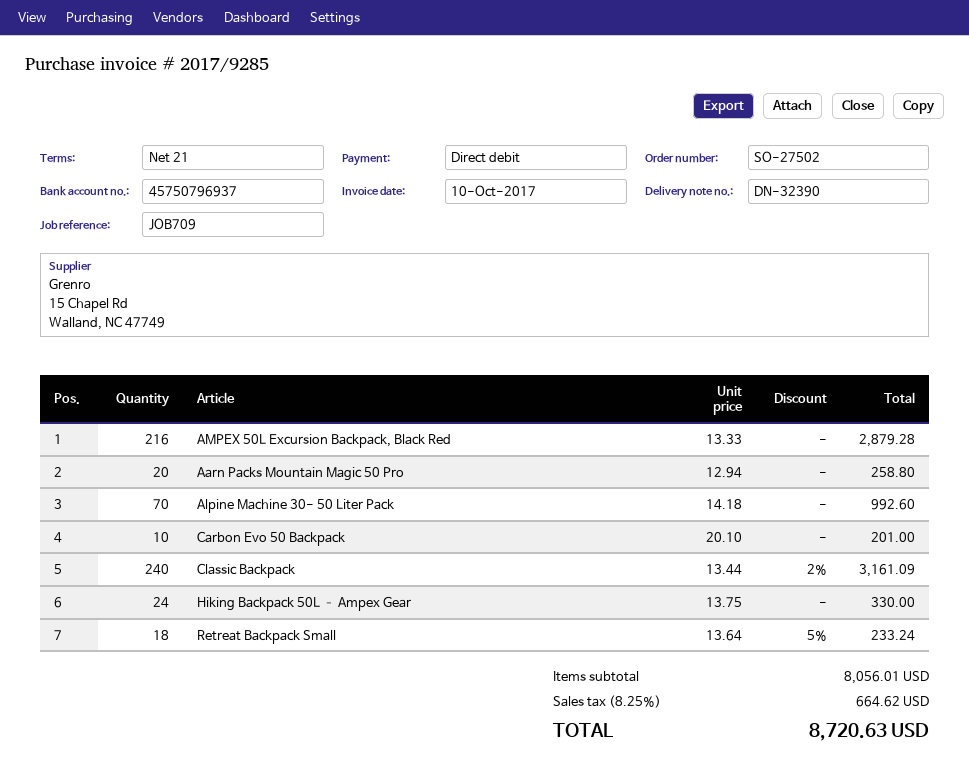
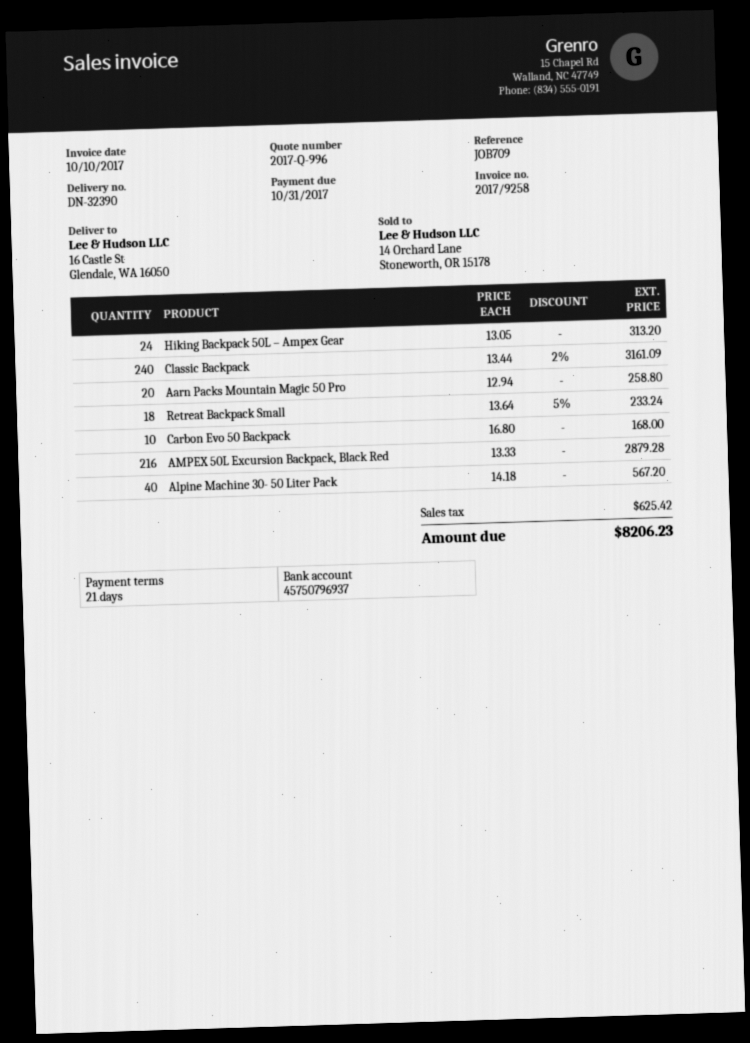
invoice number: 2017/9285 -> 2017/9258
Alpine Machine 30- 50 Liter Pack: 70 x 14.18 = 992.60 -> 40 x 14.18 = 567.20
Carbon Evo 50 Backpack: 10 x 20.10 = 201.00 -> 10 x 16.80 = 168.00
Hiking Backpack 50L – Ampex Gear: 24 x 13.75 = 330.00 -> 24 x 13.05 = 313.20
tax: 664.62 -> 625.42
total: 8720.63 -> 8206.23

